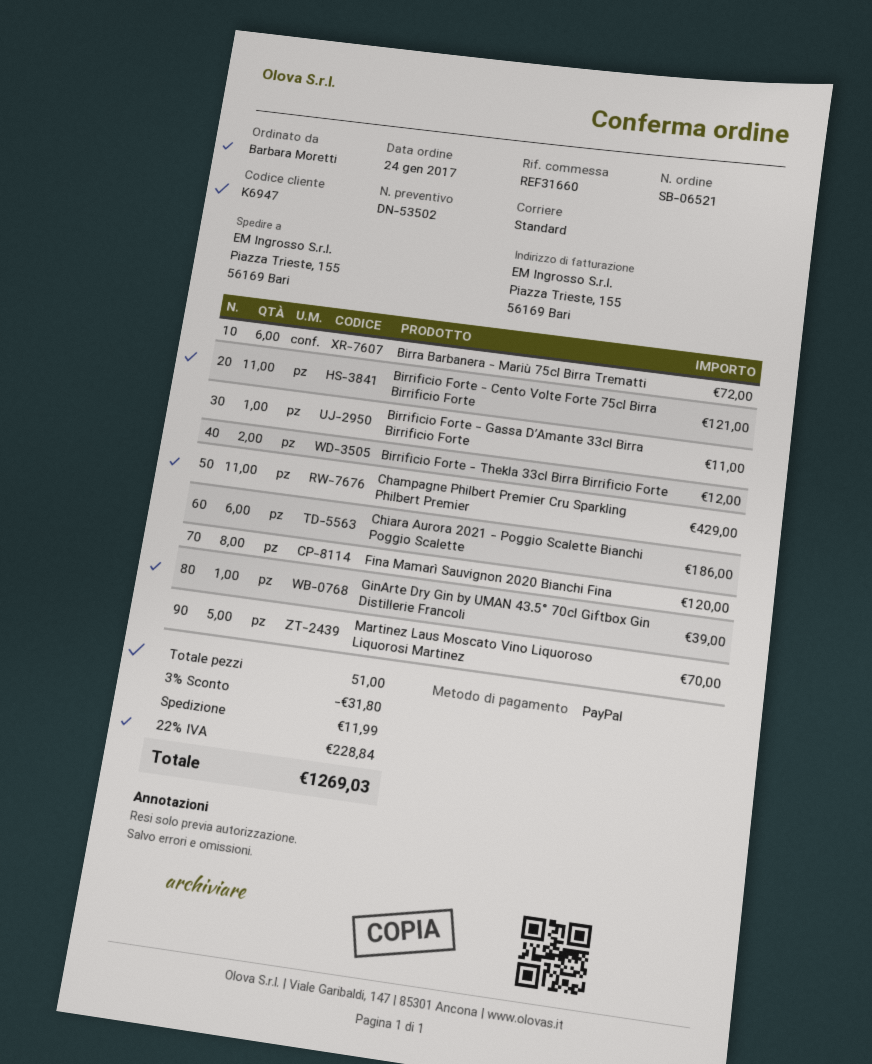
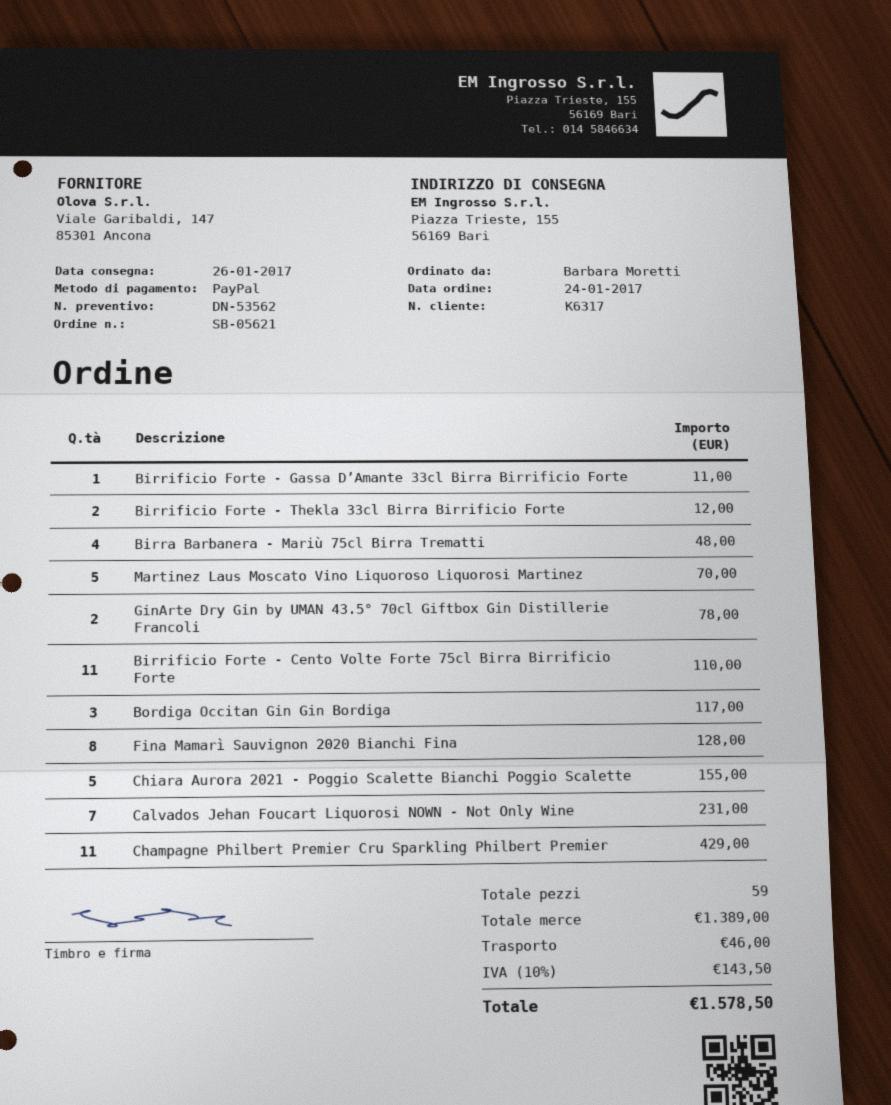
quote number: DN-53502 -> DN-53562
order number: SB-06521 -> SB-05621
customer number: K6947 -> K6317
Birra Barbanera - Mariù 75cl Birra Trematti: 6 for 72.00 -> 4 for 48.00
Birrificio Forte - Cento Volte Forte 75cl Birra Birrificio Forte: 11 for 121.00 -> 11 for 110.00
Chiara Aurora 2021 - Poggio Scalette Bianchi Poggio Scalette: 6 for 186.00 -> 5 for 155.00
Fina Mamarì Sauvignon 2020 Bianchi Fina: 8 for 120.00 -> 8 for 128.00
GinArte Dry Gin by UMAN 43.5° 70cl Giftbox Gin Distillerie Francoli: 1 for 39.00 -> 2 for 78.00
Bordiga Occitan Gin Gin Bordiga: none -> 3 for 117.00
Calvados Jehan Foucart Liquorosi NOWN - Not Only Wine: none -> 7 for 231.00
total quantity: 51 -> 59
discount: 3% = 31.80 -> none
shipping: 11.99 -> 46.00
tax: 22% = 228.84 -> 10% = 143.50
total: 1269.03 -> 1578.50

